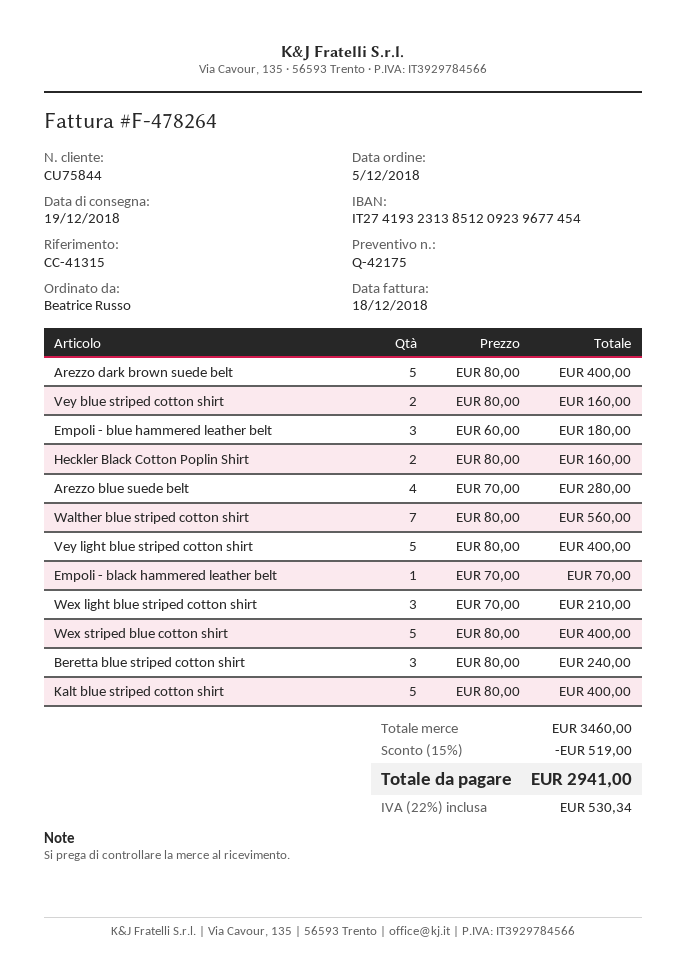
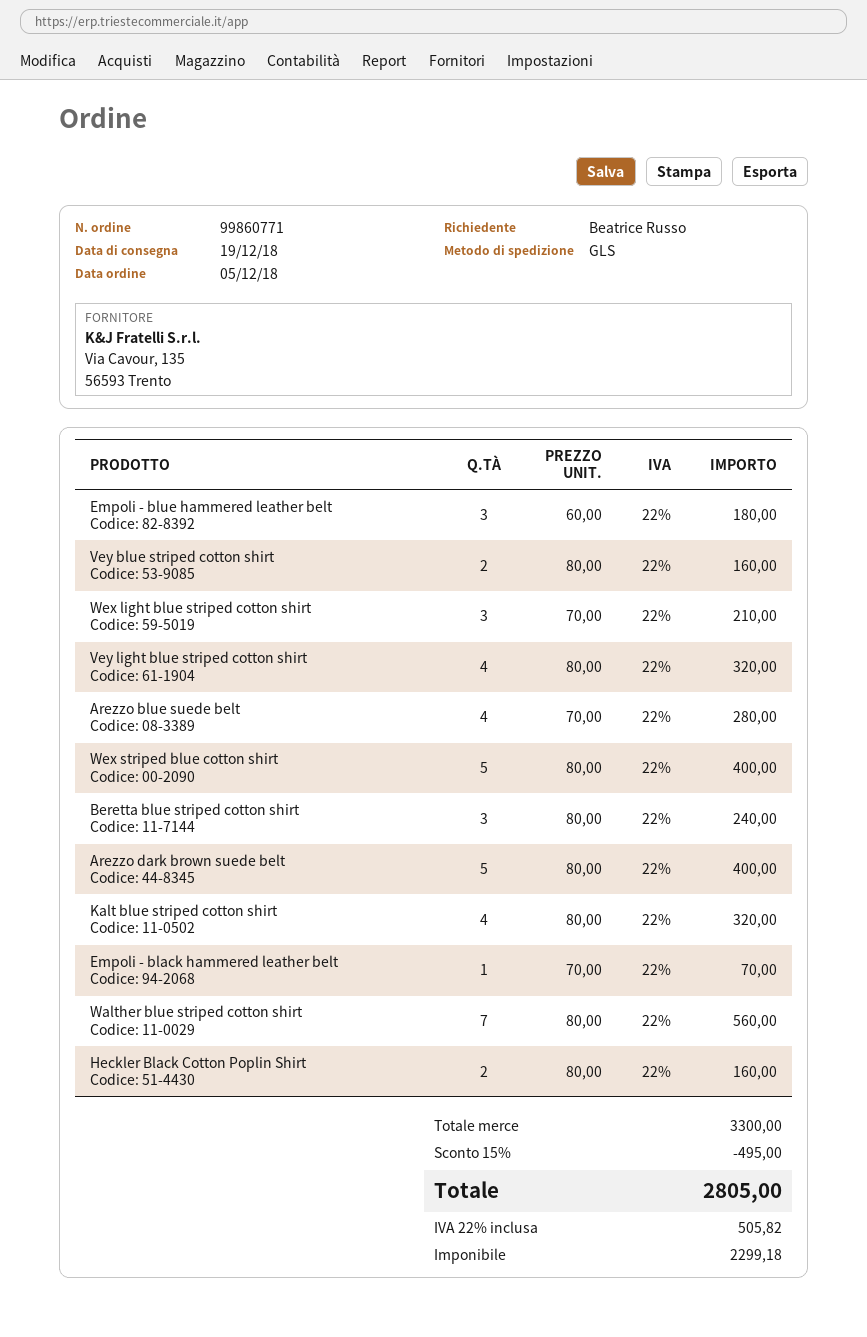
Vey light blue striped cotton shirt: 5 x 80.00 = 400.00 -> 4 x 80.00 = 320.00
Kalt blue striped cotton shirt: 5 x 80.00 = 400.00 -> 4 x 80.00 = 320.00
subtotal: 3460.00 -> 3300.00
discount: 15% = 519.00 -> 15% = 495.00
tax: 22% = 530.34 -> 22% = 505.82
total: 2941.00 -> 2805.00

